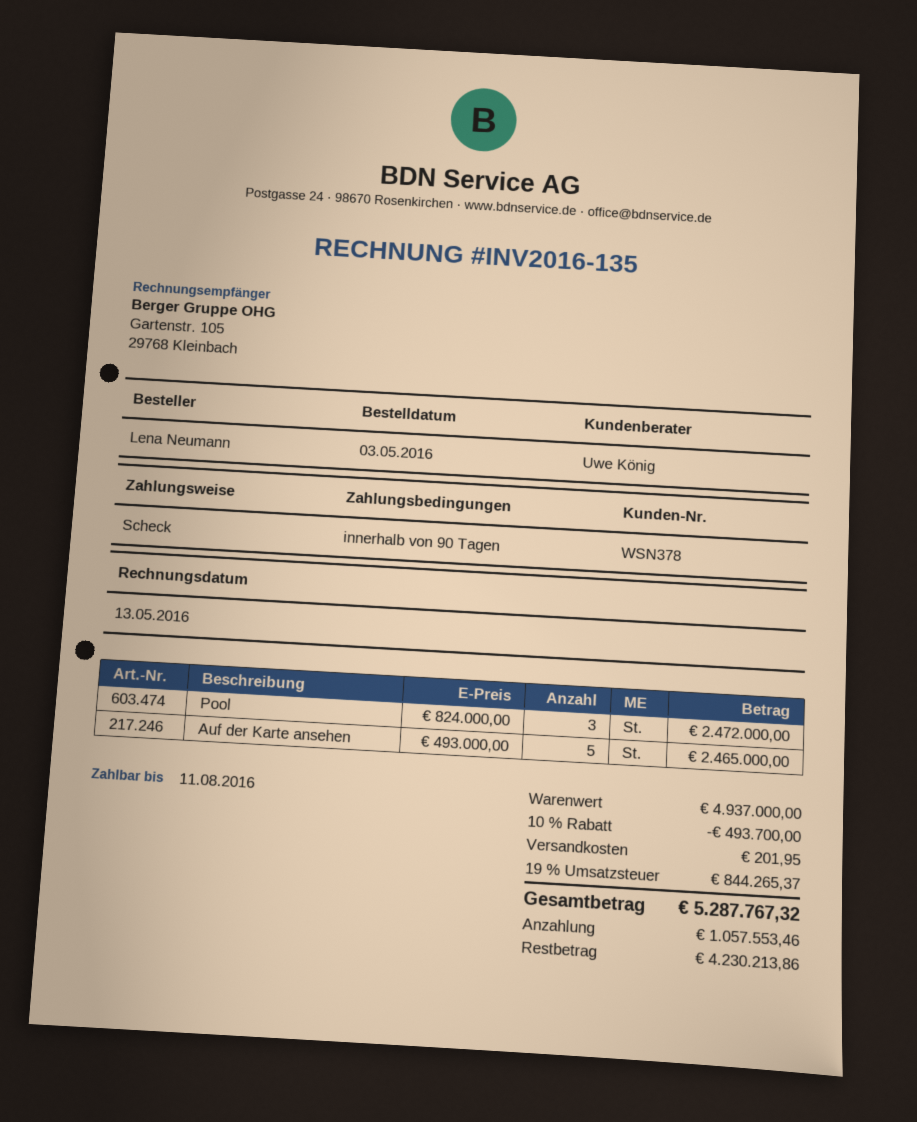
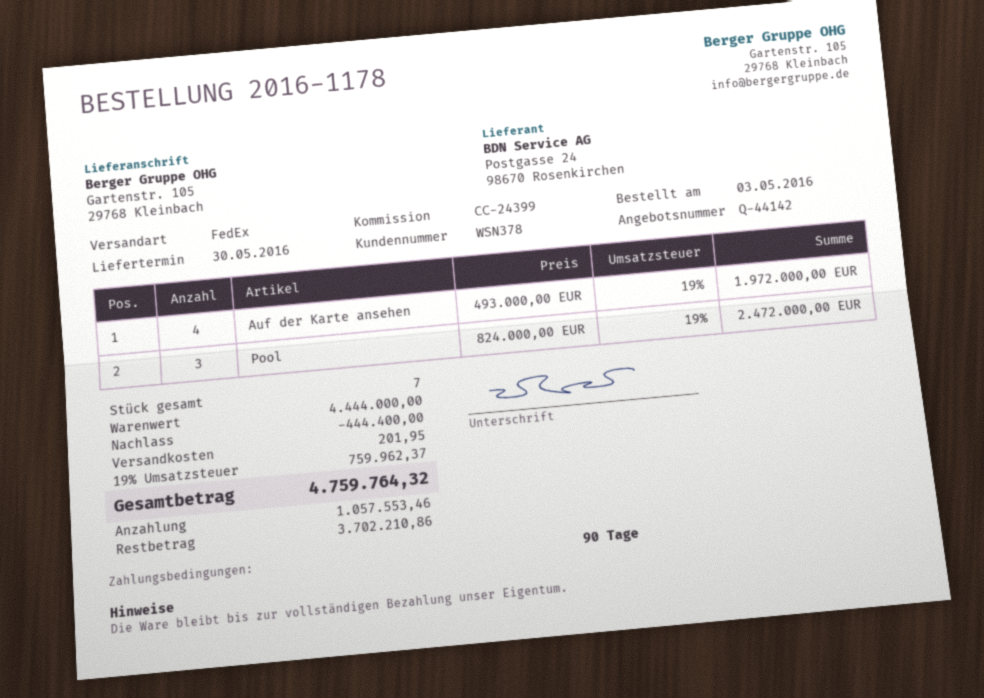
Auf der Karte ansehen: 5 x 493000.00 = 2465000.00 -> 4 x 493000.00 = 1972000.00
subtotal: 4937000.00 -> 4444000.00
discount: 493700.00 -> 444400.00
tax: 19% = 844265.37 -> 19% = 759962.37
total: 5287767.32 -> 4759764.32
balance: 4230213.86 -> 3702210.86

